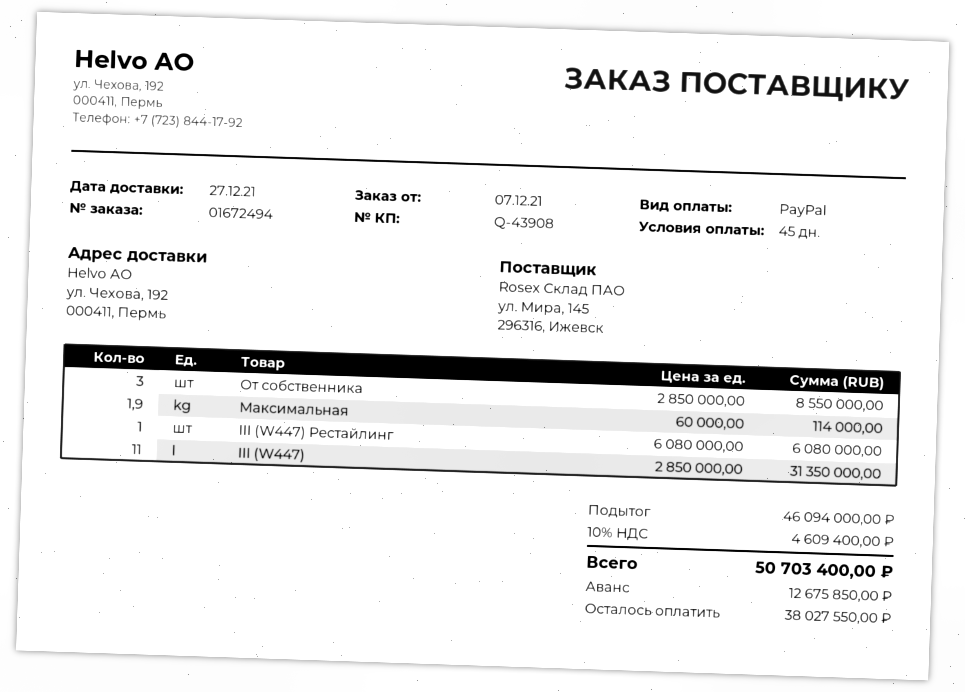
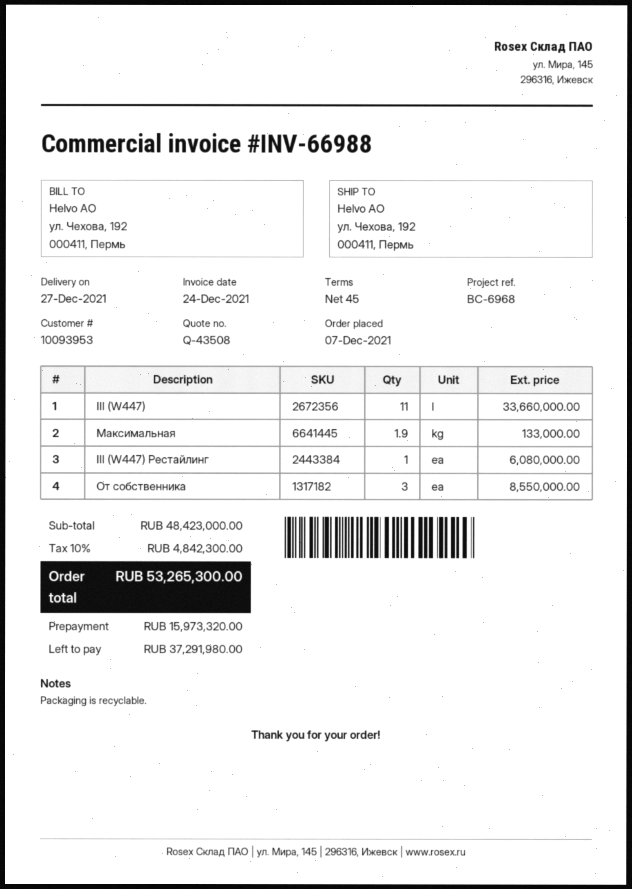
quote number: Q-43908 -> Q-43508
Максимальная: 1.9 for 114000.00 -> 1.9 for 133000.00
III (W447): 11 for 31350000.00 -> 11 for 33660000.00
subtotal: 46094000.00 -> 48423000.00
tax: 10% = 4609400.00 -> 10% = 4842300.00
total: 50703400.00 -> 53265300.00
deposit: 12675850.00 -> 15973320.00
balance: 38027550.00 -> 37291980.00

